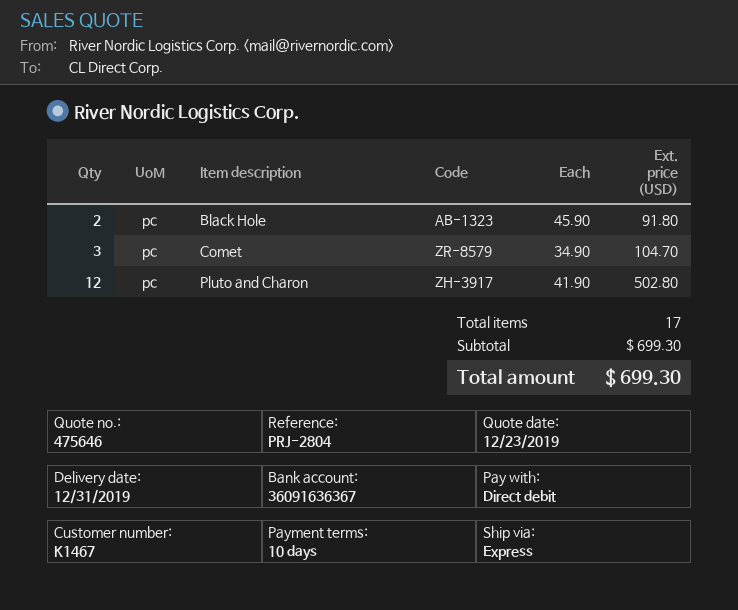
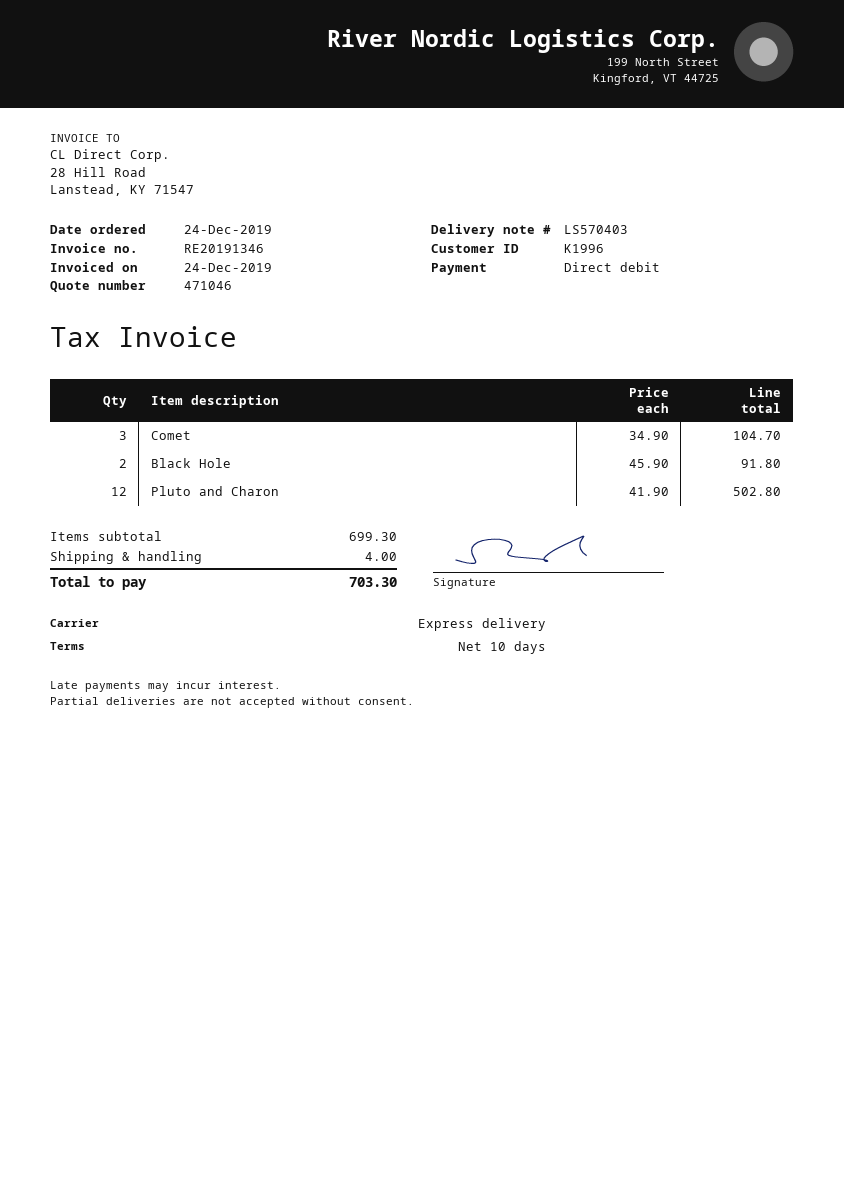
quote number: 475646 -> 471046
customer number: K1467 -> K1996
shipping: none -> 4.00
total: 699.30 -> 703.30

